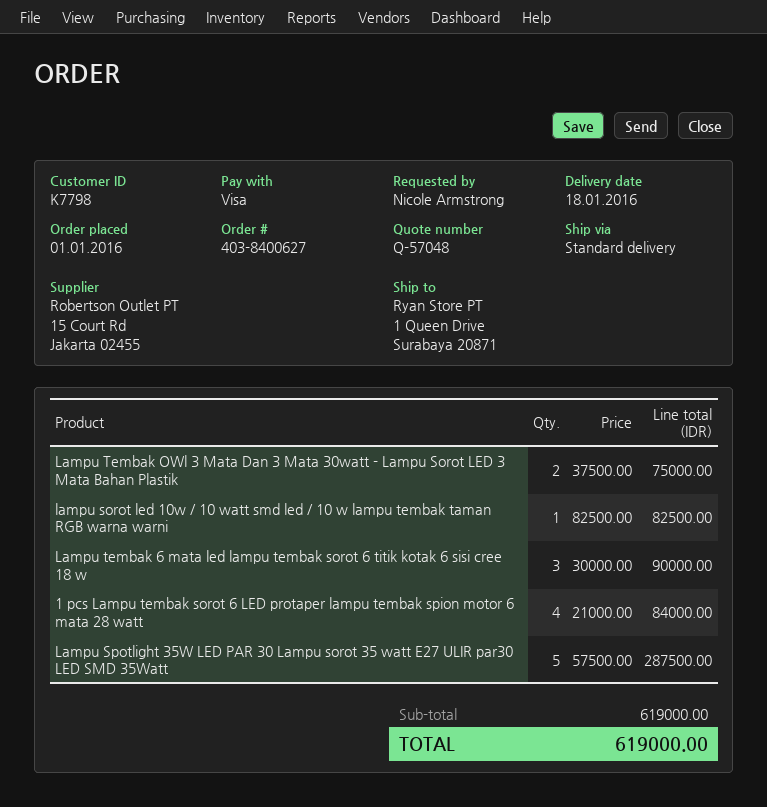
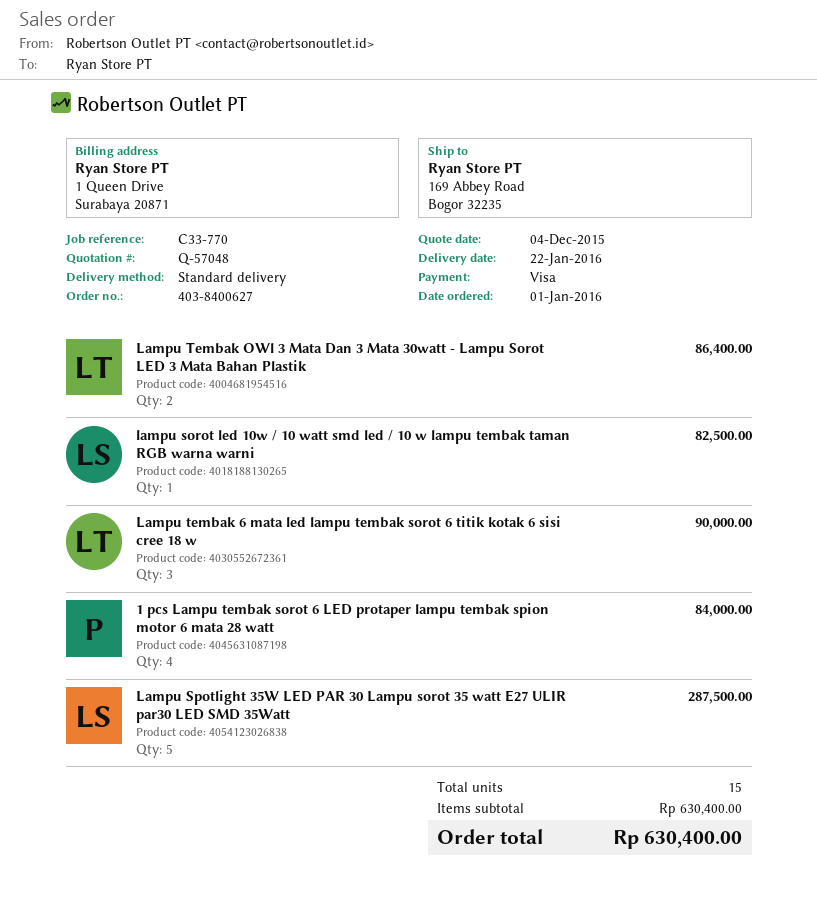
delivery date: 2016-01-18 -> 2016-01-22
ship to: 1 Queen Drive, Surabaya 20871 -> 169 Abbey Road, Bogor 32235
Lampu Tembak OWl 3 Mata Dan 3 Mata 30watt - Lampu Sorot LED 3 Mata Bahan Plastik: 2 for 75000.00 -> 2 for 86400.00
subtotal: 619000.00 -> 630400.00
total: 619000.00 -> 630400.00

